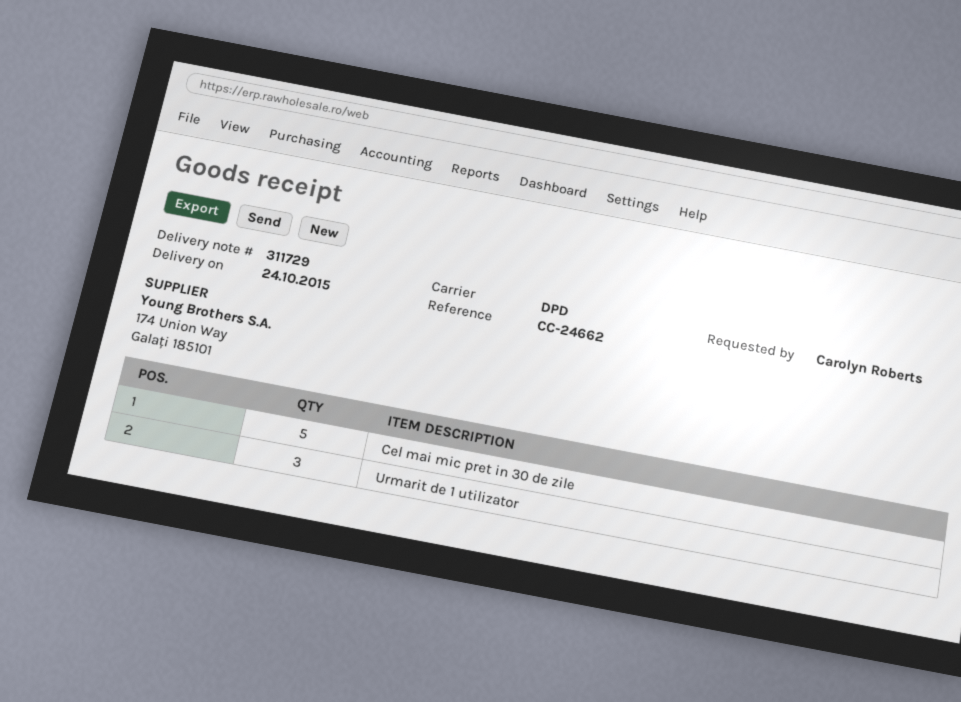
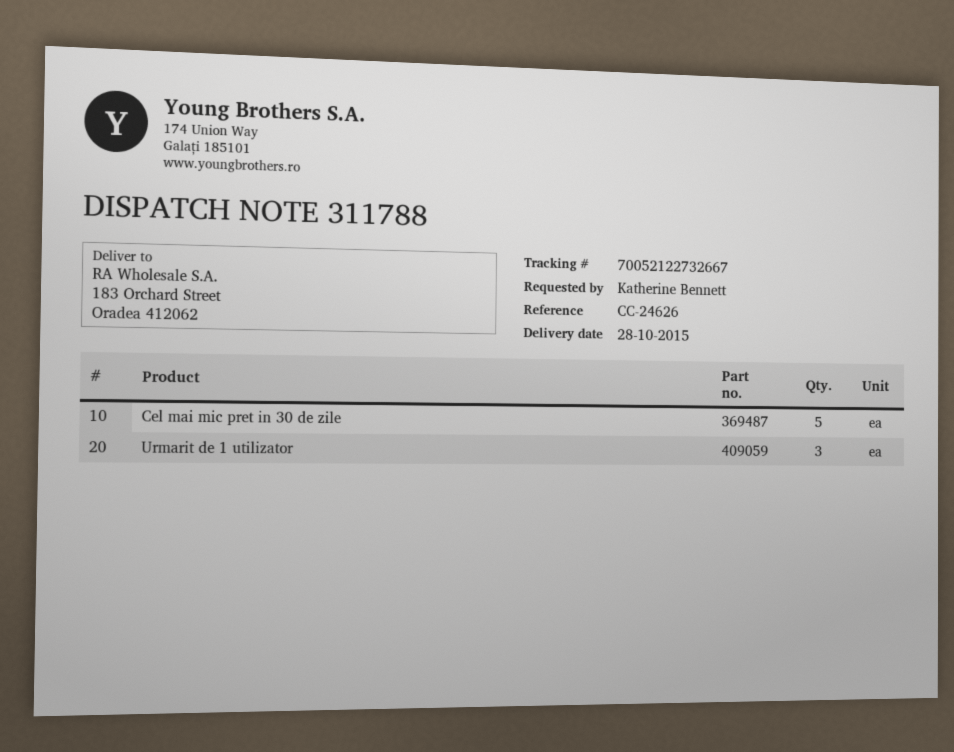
delivery note number: 311729 -> 311788
delivery date: 2015-10-24 -> 2015-10-28
reference: CC-24662 -> CC-24626
ordered by: Carolyn Roberts -> Katherine Bennett

